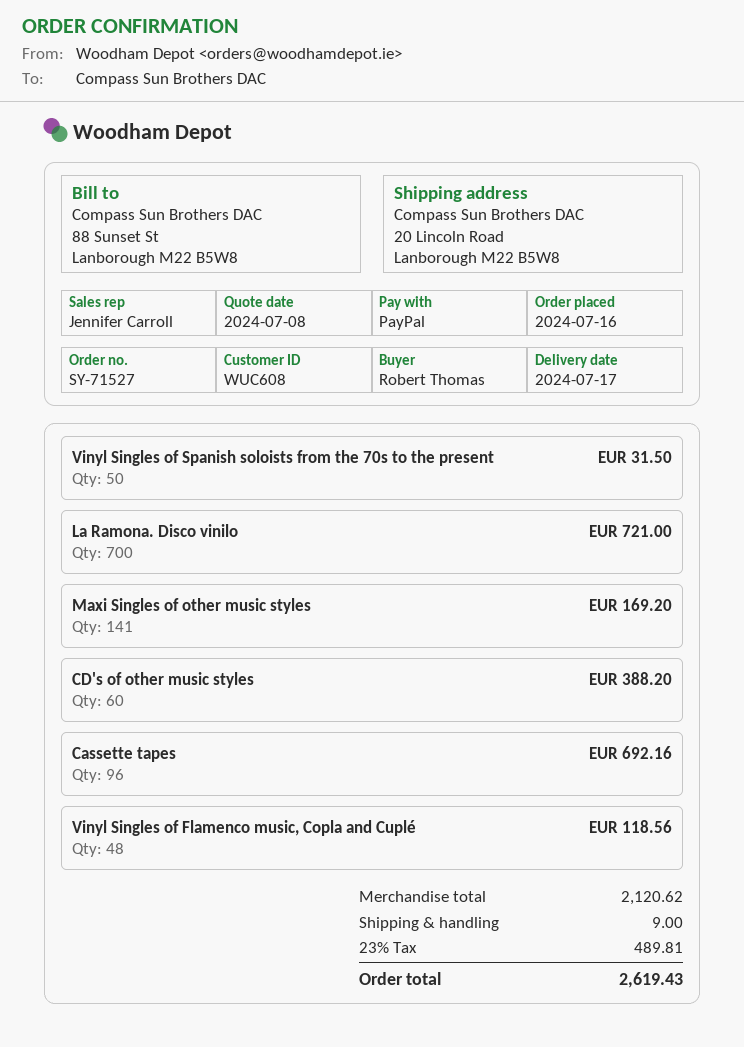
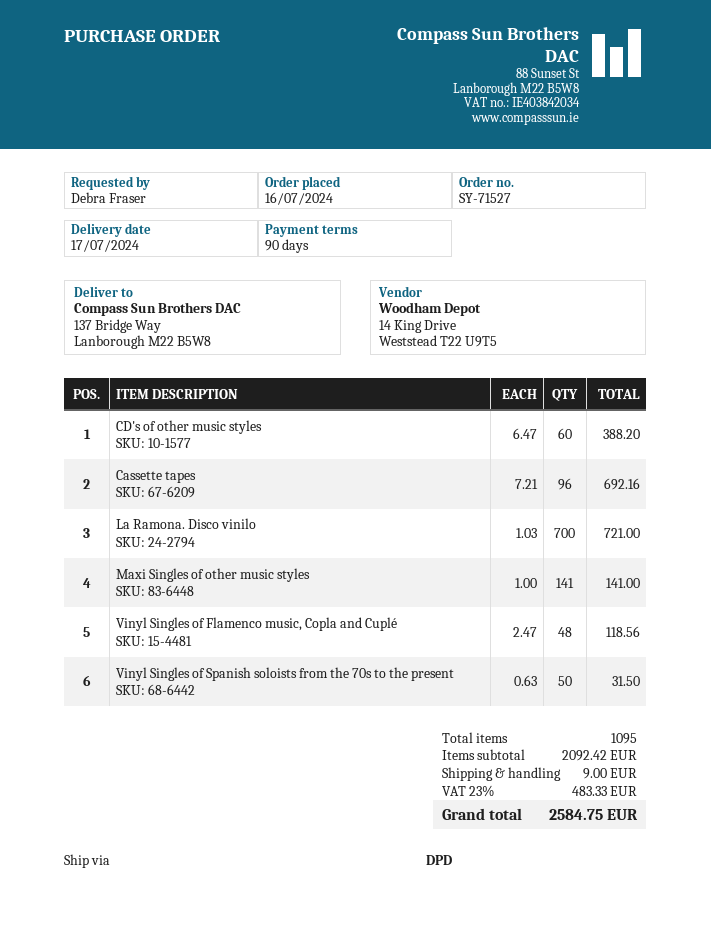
ordered by: Robert Thomas -> Debra Fraser
ship to: 20 Lincoln Road, Lanborough M22 B5W8 -> 137 Bridge Way, Lanborough M22 B5W8
Maxi Singles of other music styles: 141 for 169.20 -> 141 for 141.00
subtotal: 2120.62 -> 2092.42
tax: 23% = 489.81 -> 23% = 483.33
total: 2619.43 -> 2584.75

